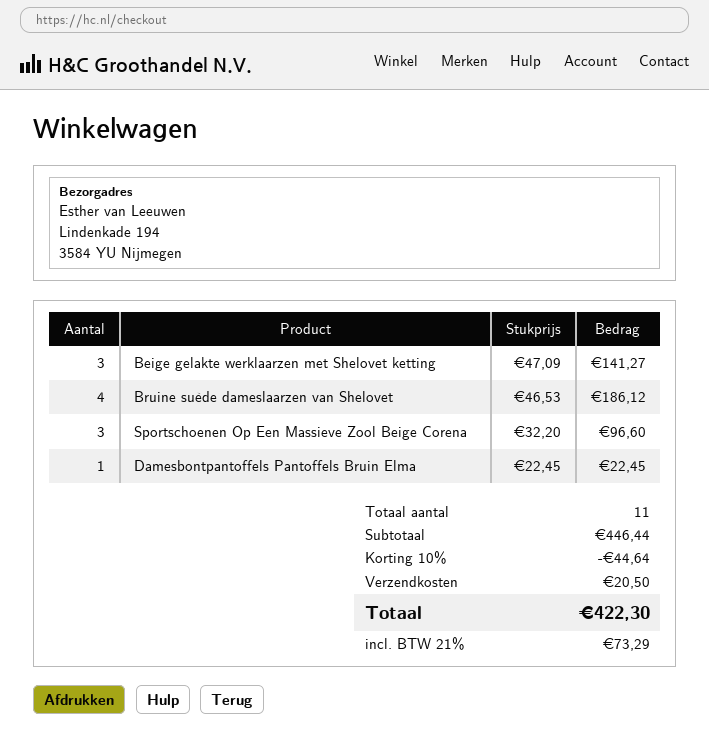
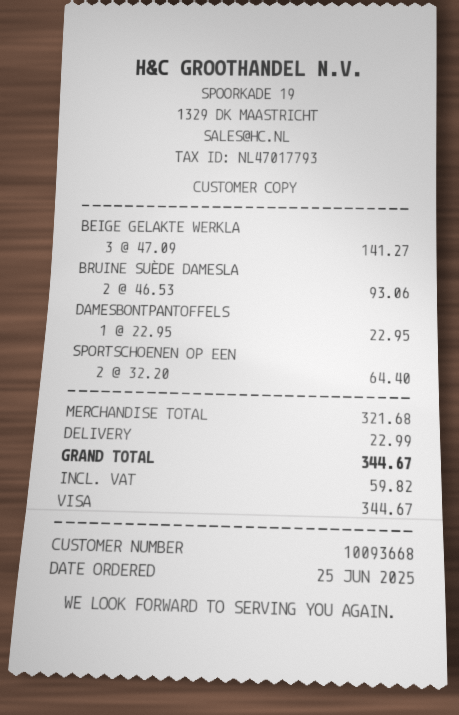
Bruine suède dameslaarzen van Shelovet: 4 x 46.53 = 186.12 -> 2 x 46.53 = 93.06
Sportschoenen Op Een Massieve Zool Beige Corena: 3 x 32.20 = 96.60 -> 2 x 32.20 = 64.40
Damesbontpantoffels Pantoffels Bruin Elma: 1 x 22.45 = 22.45 -> 1 x 22.95 = 22.95
subtotal: 446.44 -> 321.68
discount: 10% = 44.64 -> none
shipping: 20.50 -> 22.99
tax: 73.29 -> 59.82
total: 422.30 -> 344.67

